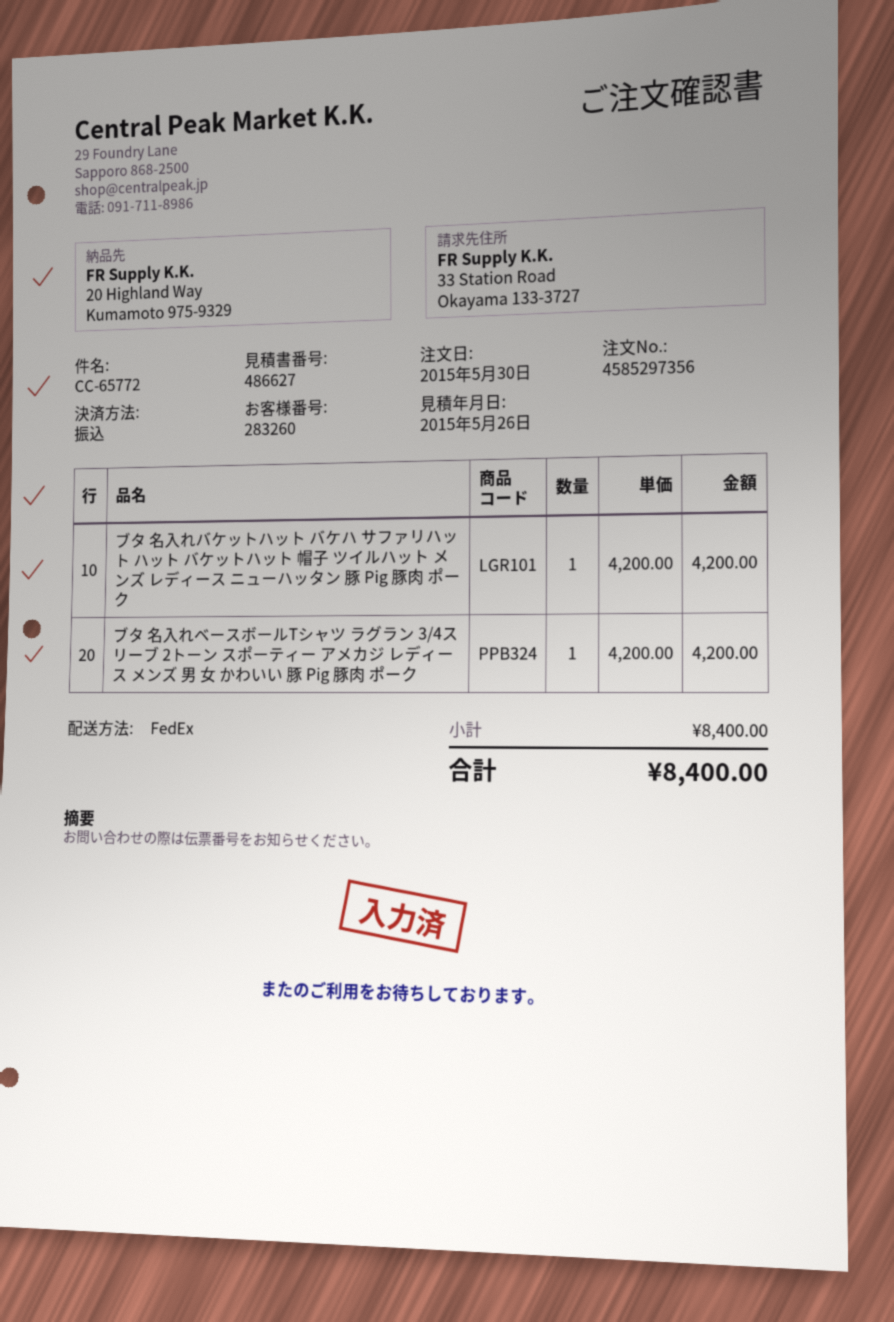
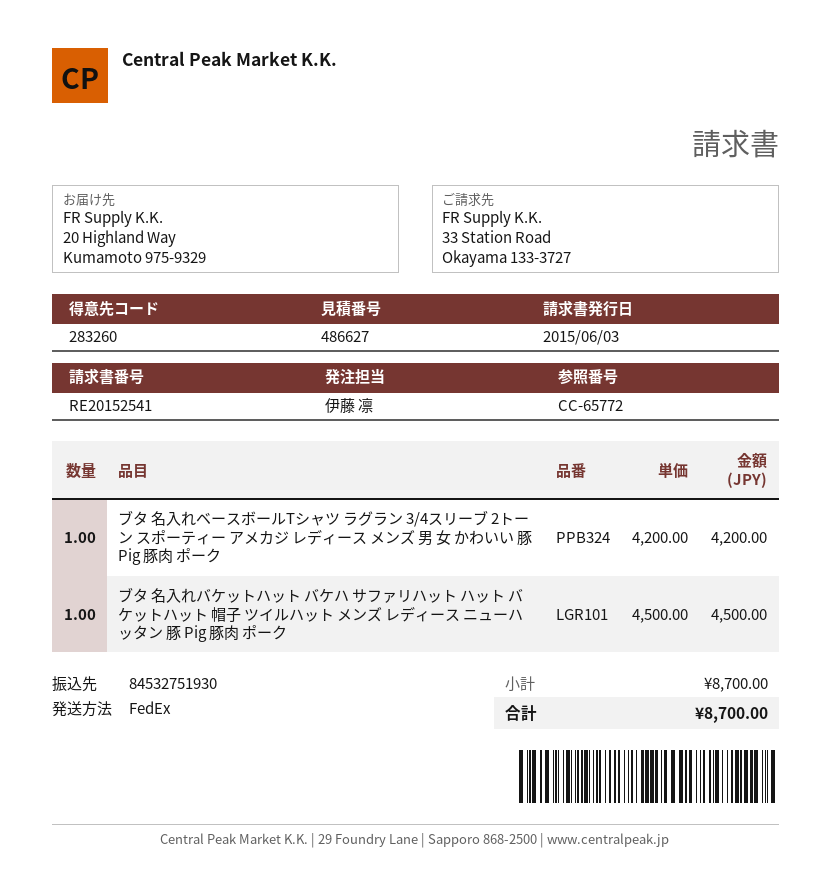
ブタ 名入れバケットハット バケハ サファリハット ハット バケットハット 帽子 ツイルハット メンズ レディース ニューハッタン 豚 Pig 豚肉 ポーク: 1 x 4200.00 = 4200.00 -> 1 x 4500.00 = 4500.00
subtotal: 8400.00 -> 8700.00
total: 8400.00 -> 8700.00

